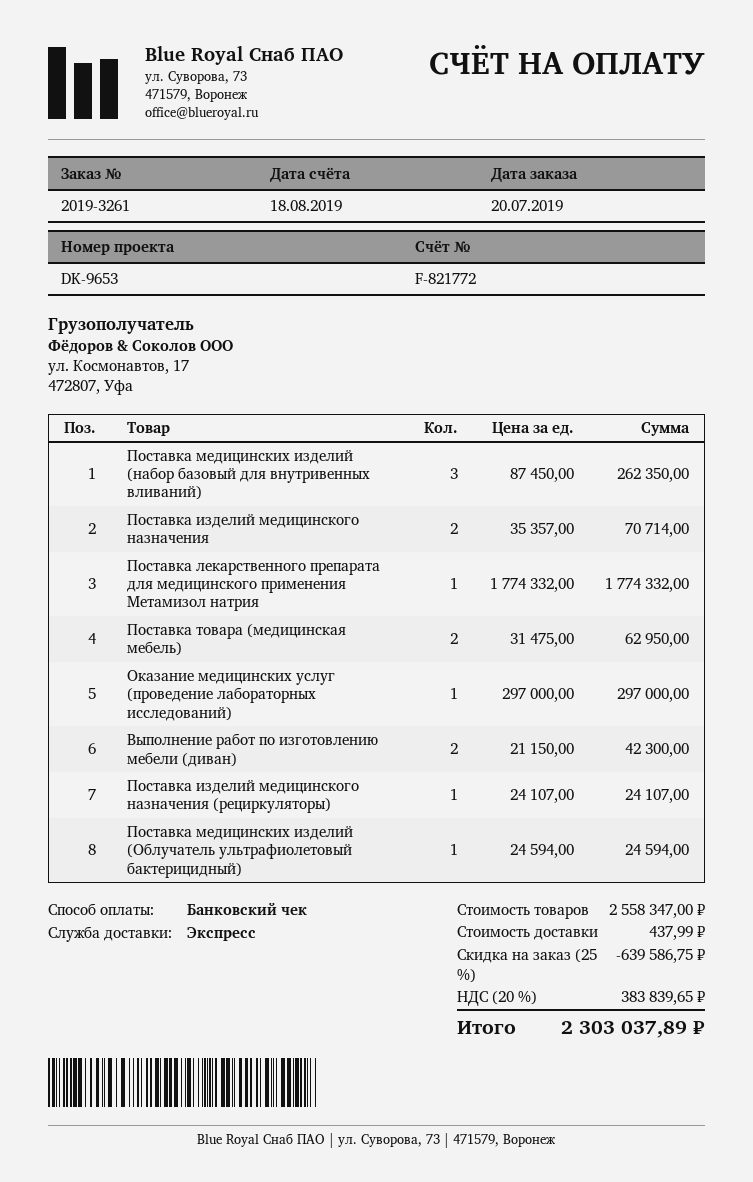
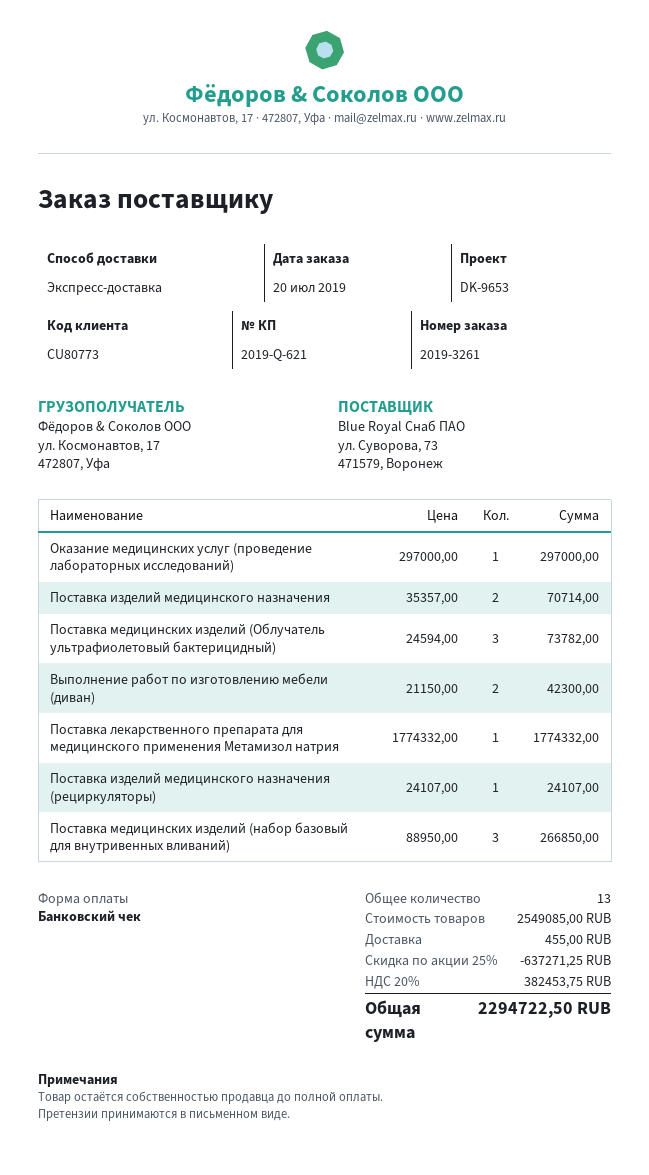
Поставка медицинских изделий (набор базовый для внутривенных вливаний): 3 x 87450.00 = 262350.00 -> 3 x 88950.00 = 266850.00
Поставка товара (медицинская мебель): 2 x 31475.00 = 62950.00 -> none
Поставка медицинских изделий (Облучатель ультрафиолетовый бактерицидный): 1 x 24594.00 = 24594.00 -> 3 x 24594.00 = 73782.00
subtotal: 2558347.00 -> 2549085.00
discount: 25% = 639586.75 -> 25% = 637271.25
shipping: 437.99 -> 455.00
tax: 20% = 383839.65 -> 20% = 382453.75
total: 2303037.89 -> 2294722.50

